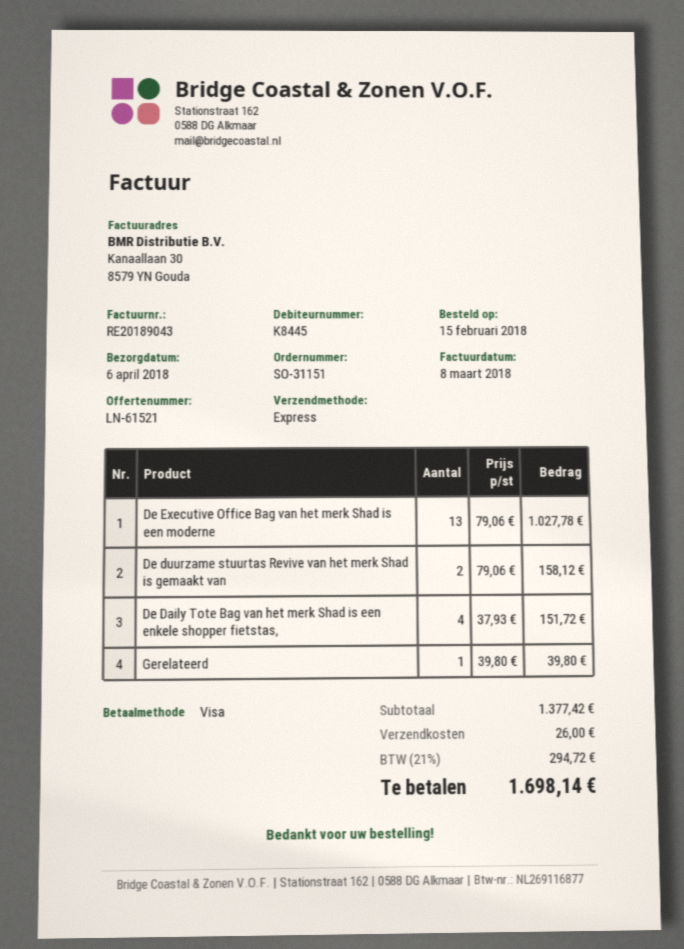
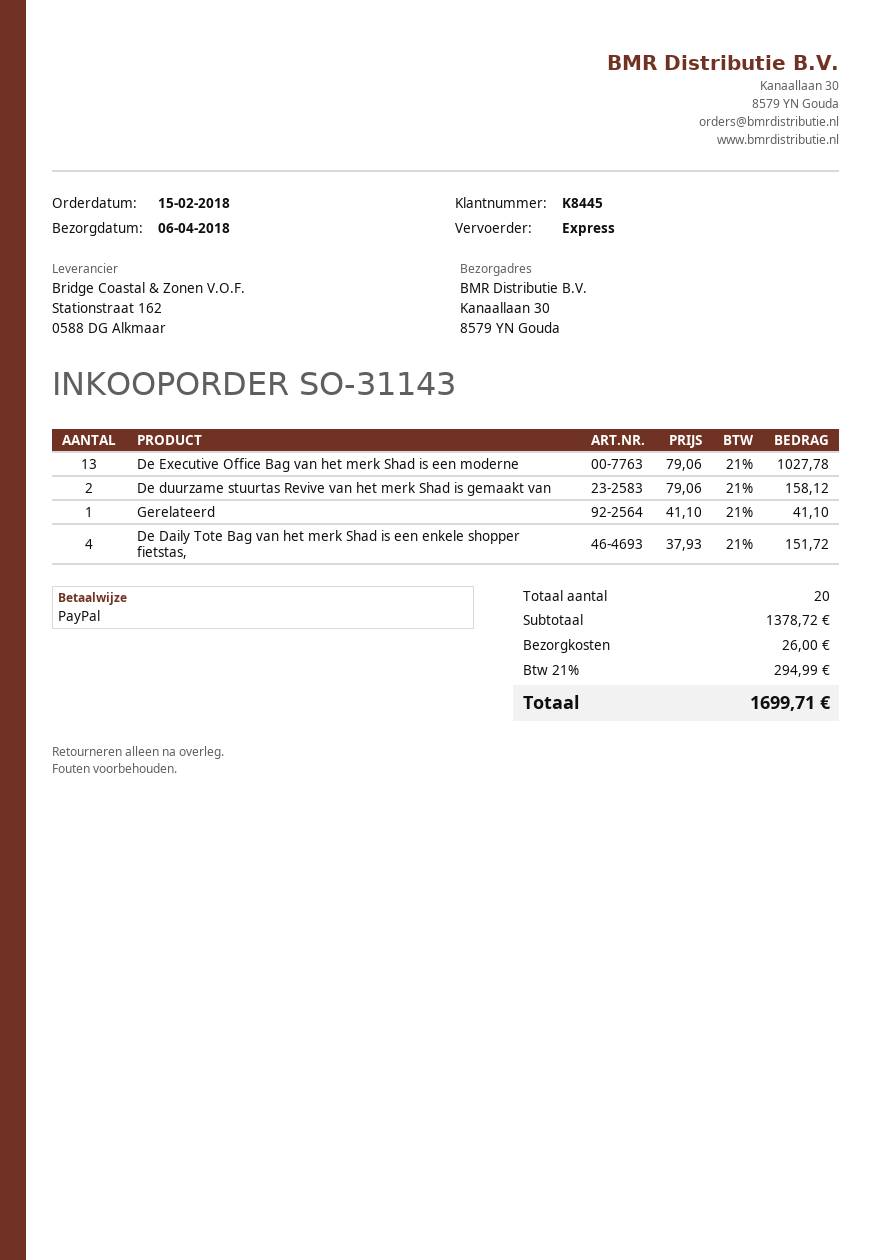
order number: SO-31151 -> SO-31143
payment method: Visa -> PayPal
Gerelateerd: 1 x 39.80 = 39.80 -> 1 x 41.10 = 41.10
subtotal: 1377.42 -> 1378.72
tax: 21% = 294.72 -> 21% = 294.99
total: 1698.14 -> 1699.71

